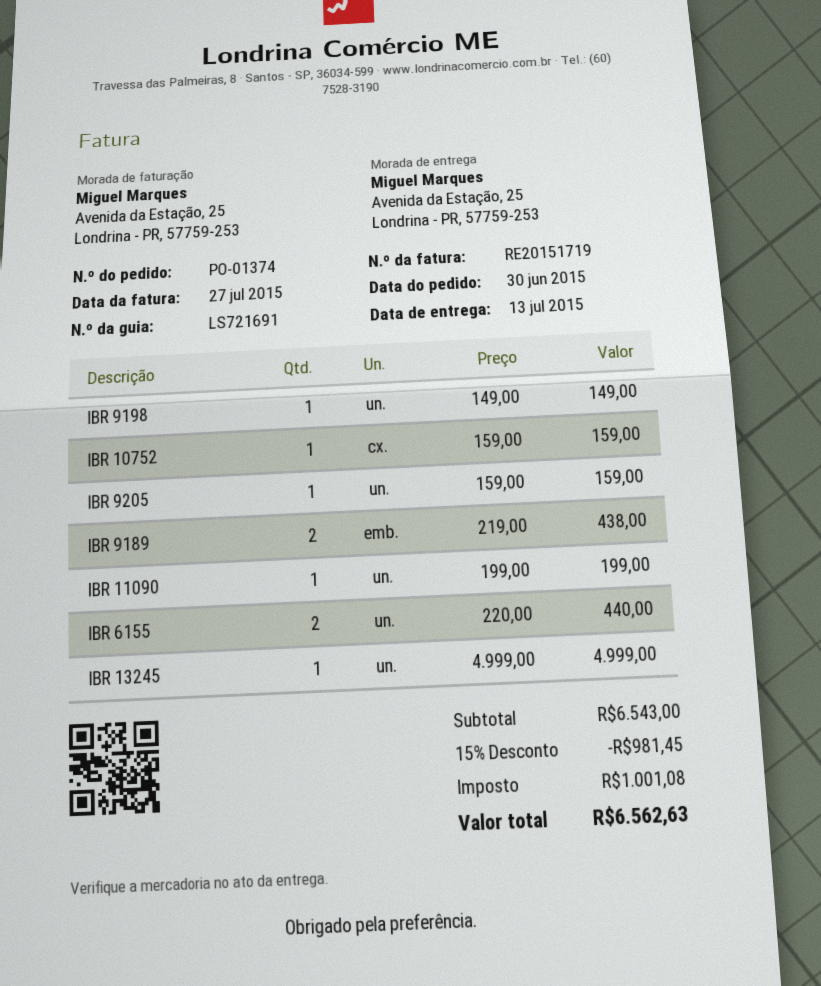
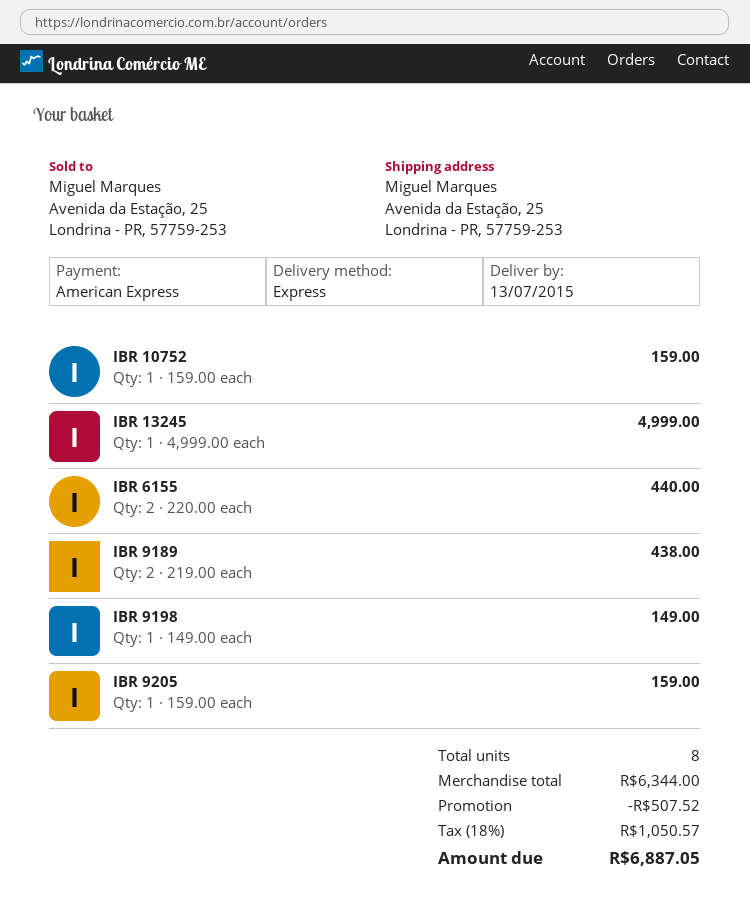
IBR 11090: 1 x 199.00 = 199.00 -> none
subtotal: 6543.00 -> 6344.00
discount: 981.45 -> 507.52
tax: 1001.08 -> 1050.57
total: 6562.63 -> 6887.05

